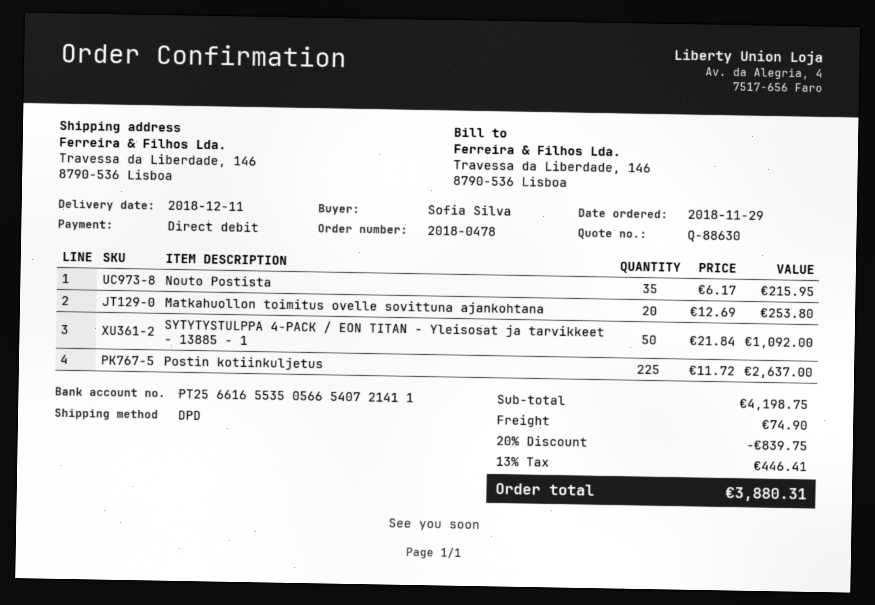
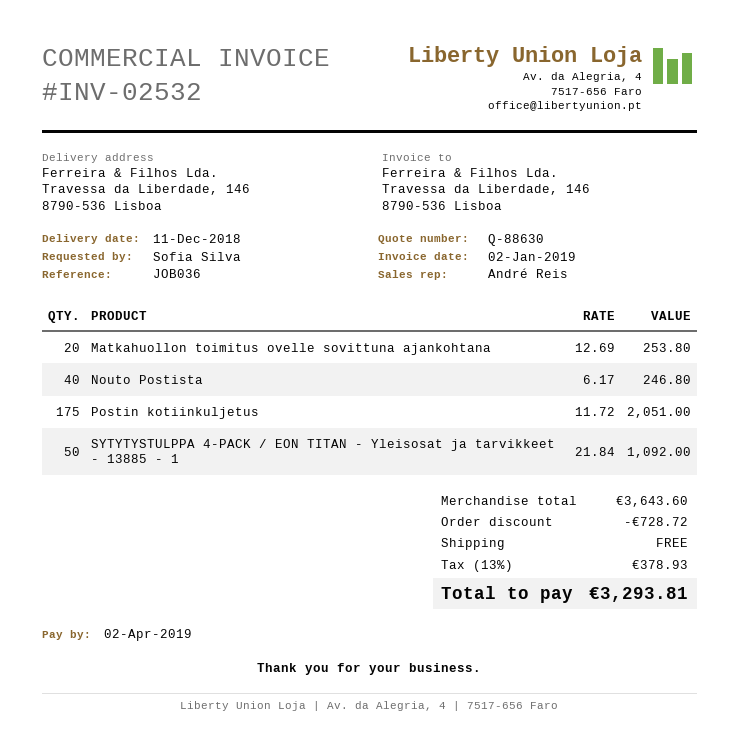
Nouto Postista: 35 x 6.17 = 215.95 -> 40 x 6.17 = 246.80
Postin kotiinkuljetus: 225 x 11.72 = 2637.00 -> 175 x 11.72 = 2051.00
subtotal: 4198.75 -> 3643.60
discount: 839.75 -> 728.72
shipping: 74.90 -> 0.00
tax: 13% = 446.41 -> 13% = 378.93
total: 3880.31 -> 3293.81

